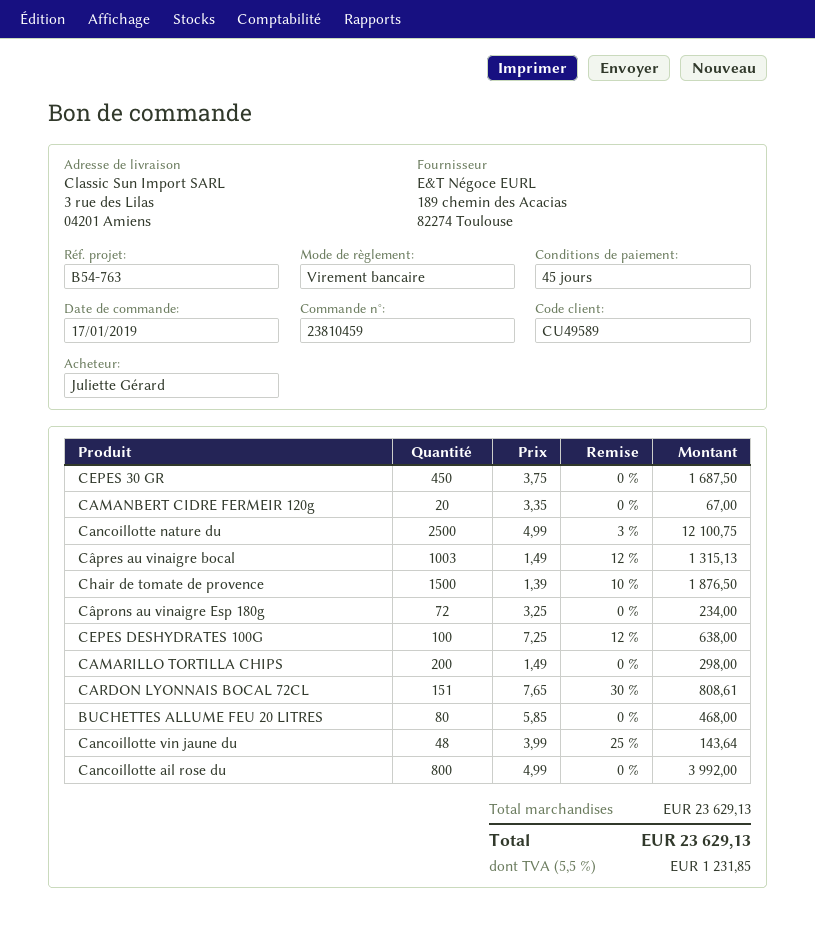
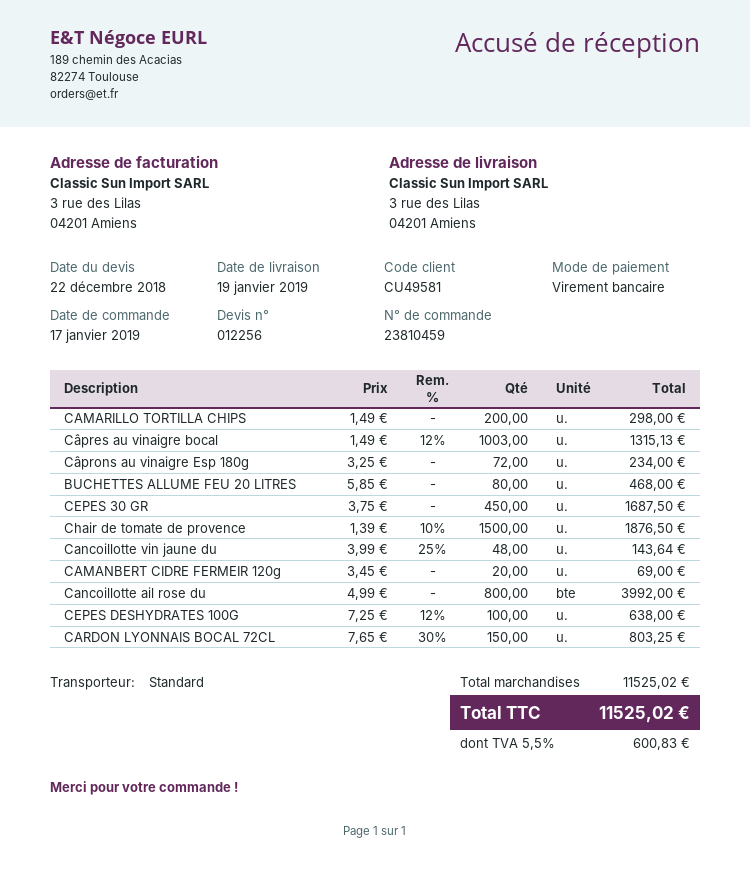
customer number: CU49589 -> CU49581
CAMANBERT CIDRE FERMEIR 120g: 20 x 3.35 = 67.00 -> 20 x 3.45 = 69.00
Cancoillotte nature du: 2500 x 4.99 - 3% = 12100.75 -> none
CARDON LYONNAIS BOCAL 72CL: 151 x 7.65 - 30% = 808.61 -> 150 x 7.65 - 30% = 803.25
subtotal: 23629.13 -> 11525.02
tax: 5.5% = 1231.85 -> 5.5% = 600.83
total: 23629.13 -> 11525.02

